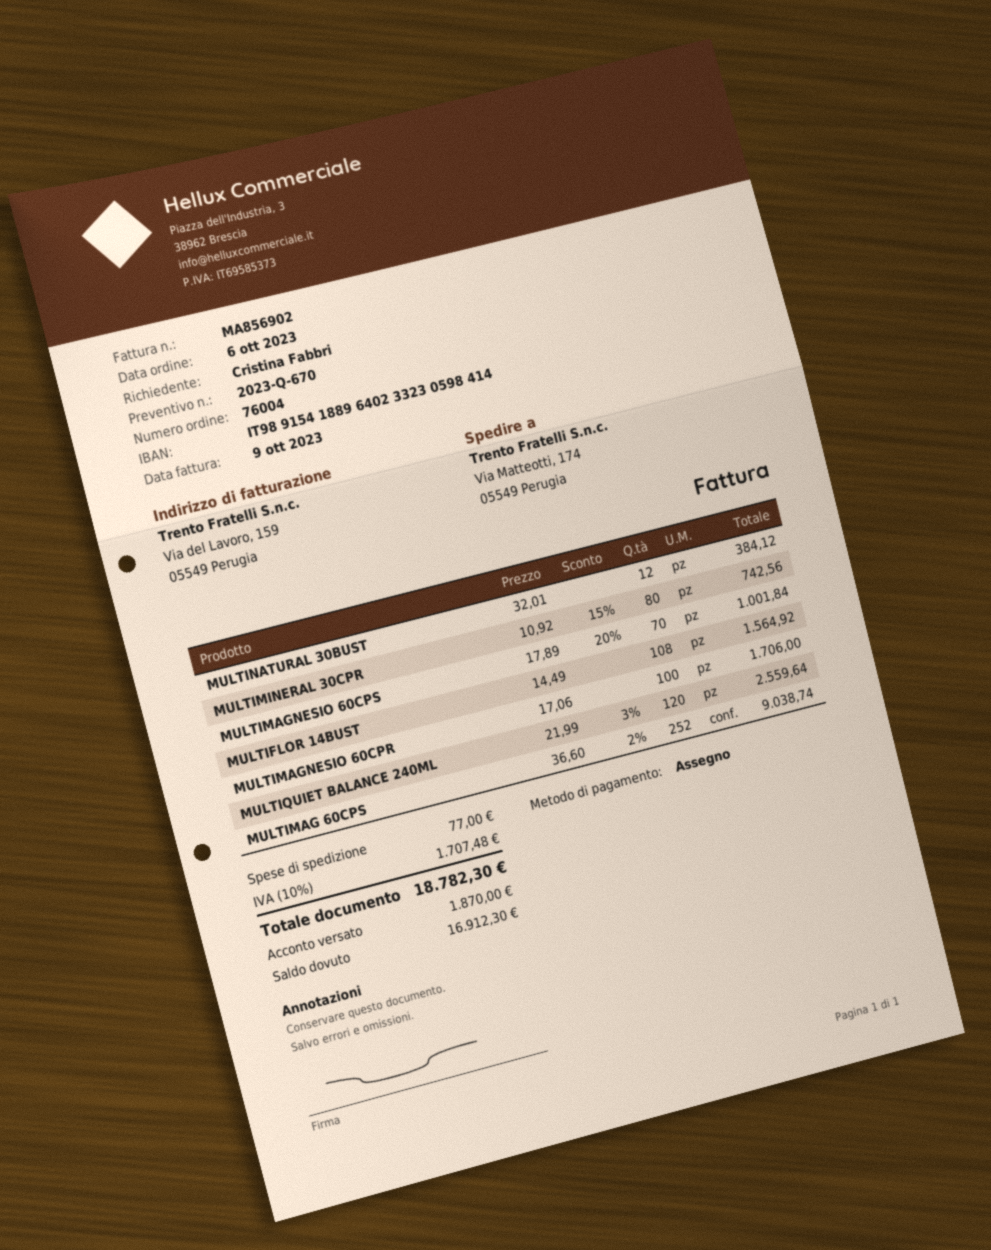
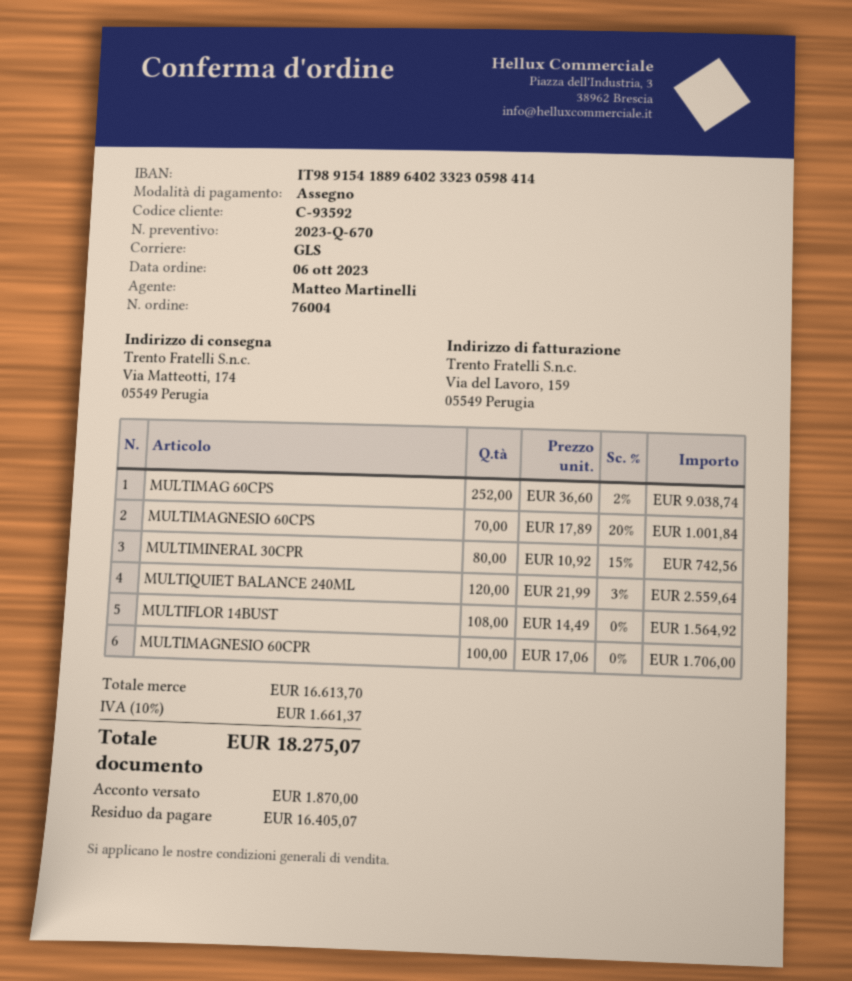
MULTINATURAL 30BUST: 12 x 32.01 = 384.12 -> none
shipping: 77.00 -> none
tax: 10% = 1707.48 -> 10% = 1661.37
total: 18782.30 -> 18275.07
balance: 16912.30 -> 16405.07

